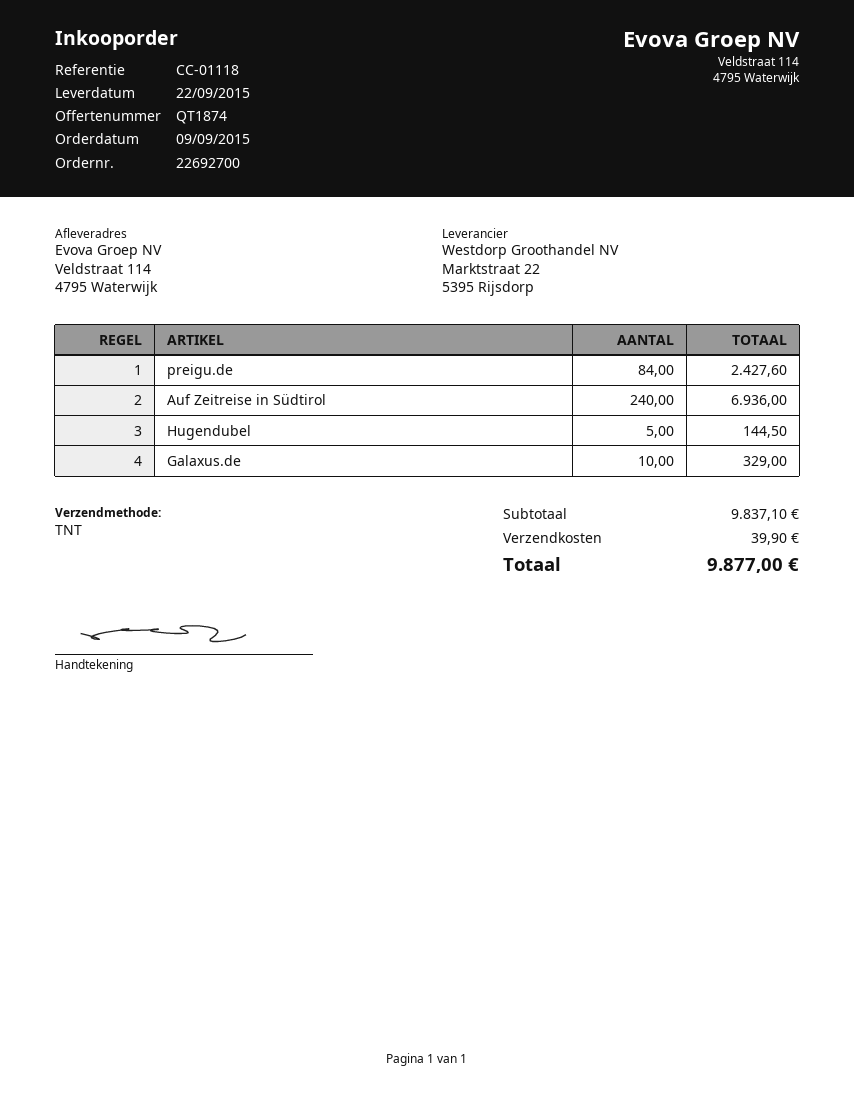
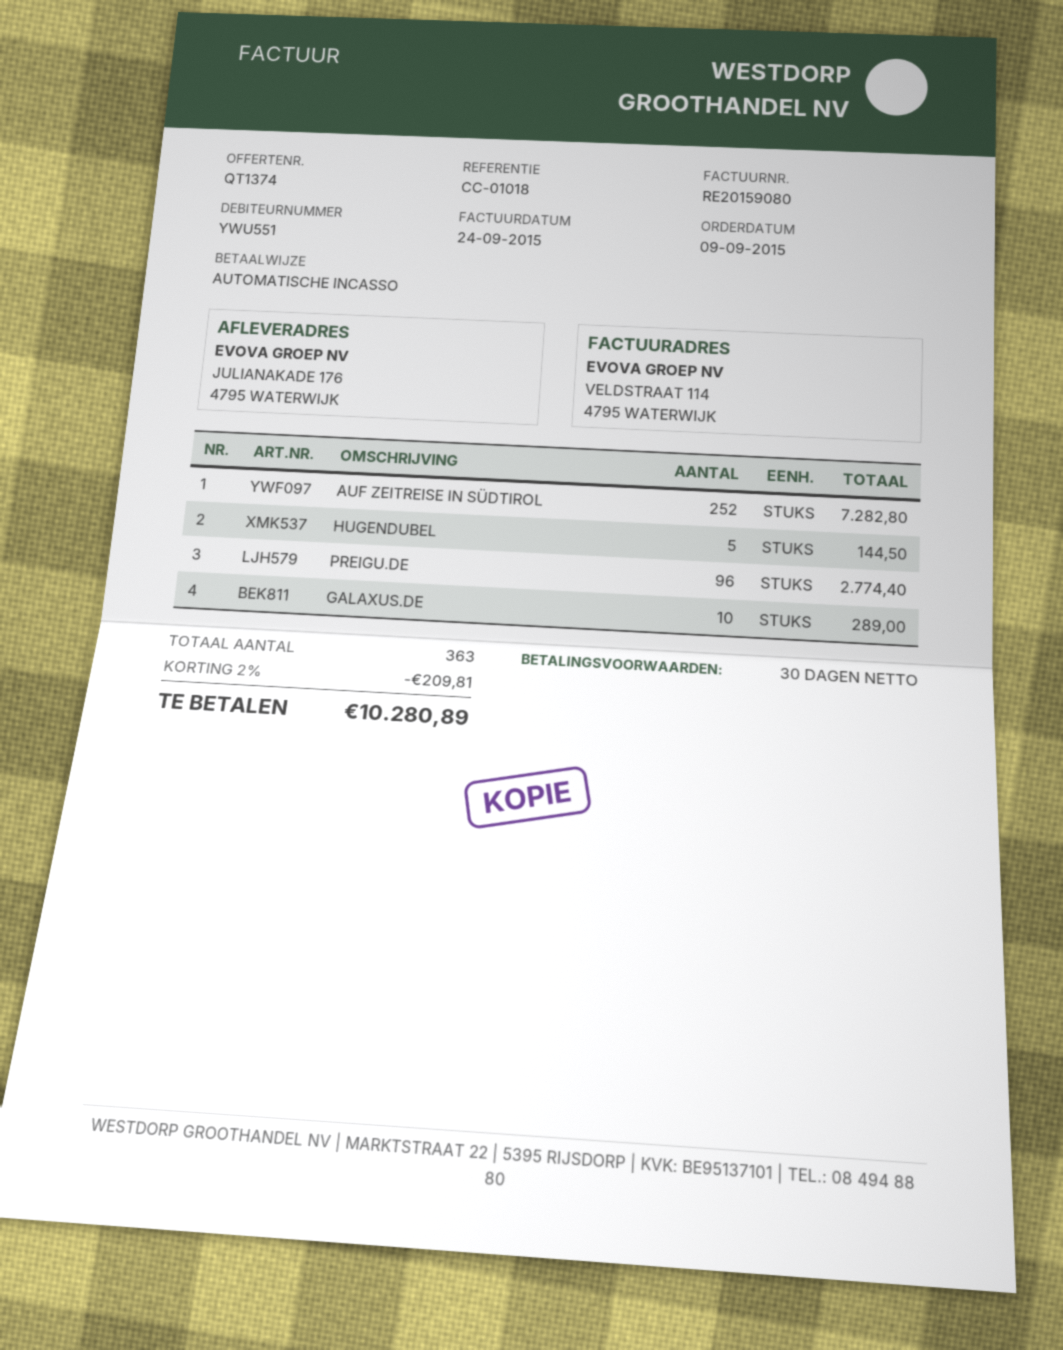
quote number: QT1874 -> QT1374
reference: CC-01118 -> CC-01018
ship to: Veldstraat 114, 4795 Waterwijk -> JULIANAKADE 176, 4795 WATERWIJK
preigu.de: 84 for 2427.60 -> 96 for 2774.40
Auf Zeitreise in Südtirol: 240 for 6936.00 -> 252 for 7282.80
Galaxus.de: 10 for 329.00 -> 10 for 289.00
discount: none -> 2% = 209.81
shipping: 39.90 -> none
total: 9877.00 -> 10280.89

